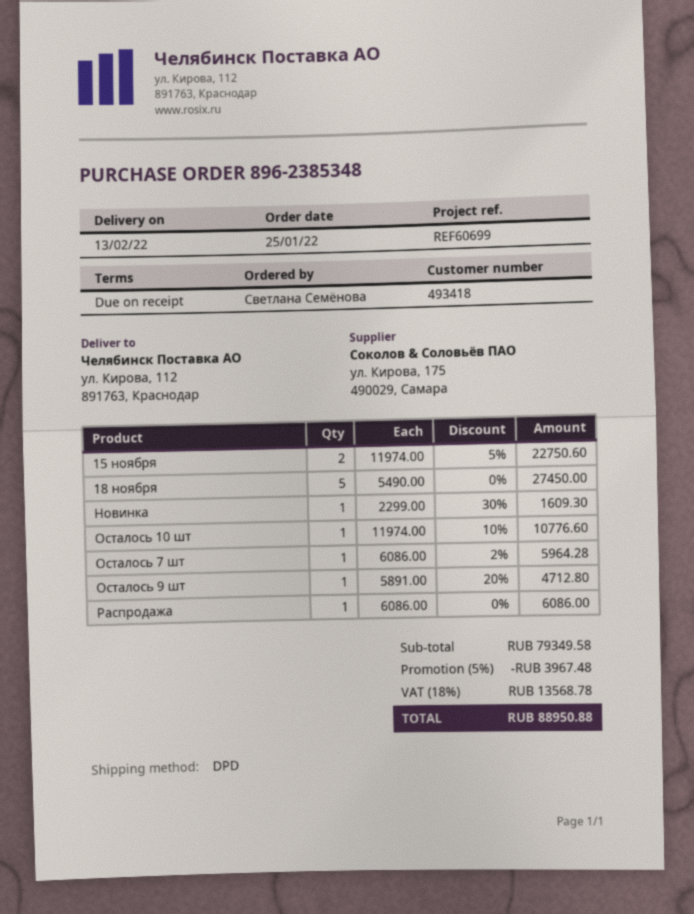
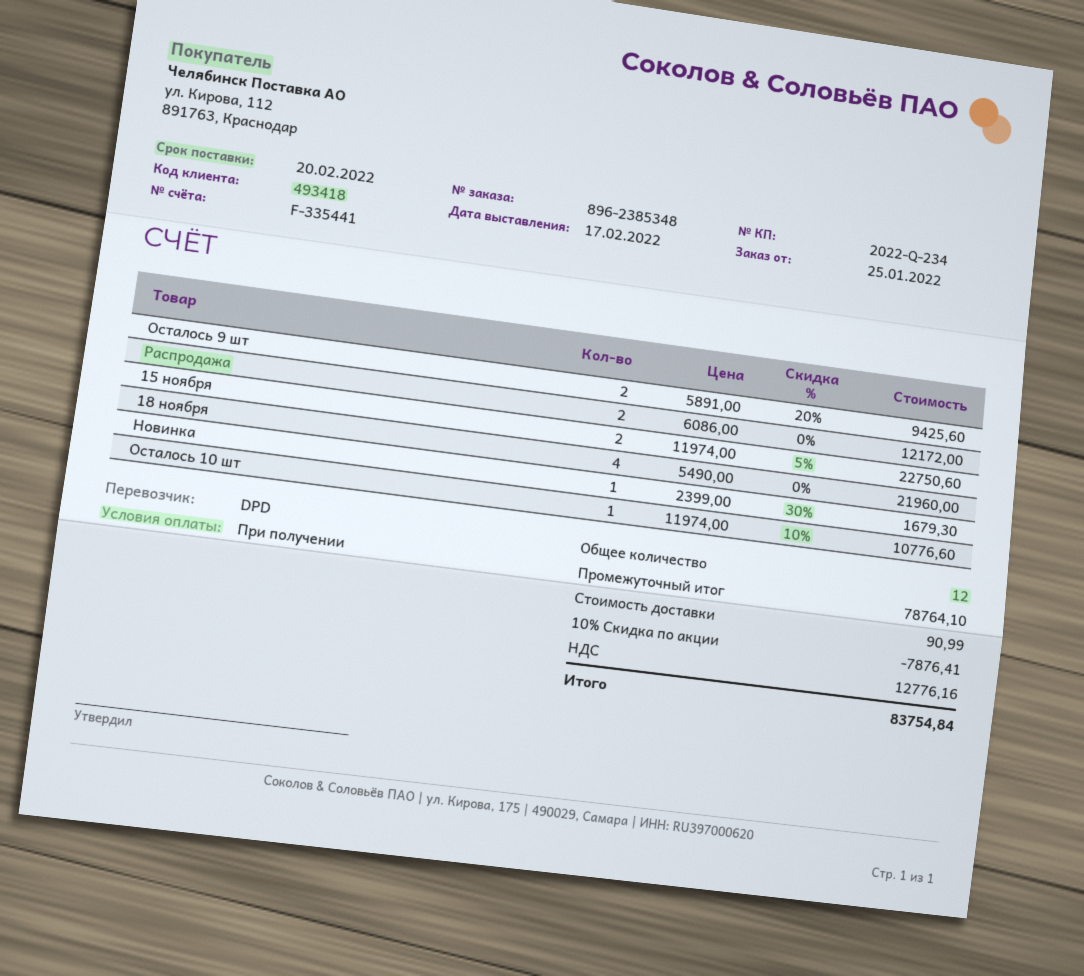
delivery date: 2022-02-13 -> 2022-02-20
18 ноября: 5 x 5490.00 = 27450.00 -> 4 x 5490.00 = 21960.00
Новинка: 1 x 2299.00 - 30% = 1609.30 -> 1 x 2399.00 - 30% = 1679.30
Осталось 7 шт: 1 x 6086.00 - 2% = 5964.28 -> none
Осталось 9 шт: 1 x 5891.00 - 20% = 4712.80 -> 2 x 5891.00 - 20% = 9425.60
Распродажа: 1 x 6086.00 = 6086.00 -> 2 x 6086.00 = 12172.00
subtotal: 79349.58 -> 78764.10
discount: 5% = 3967.48 -> 10% = 7876.41
shipping: none -> 90.99
tax: 13568.78 -> 12776.16
total: 88950.88 -> 83754.84

